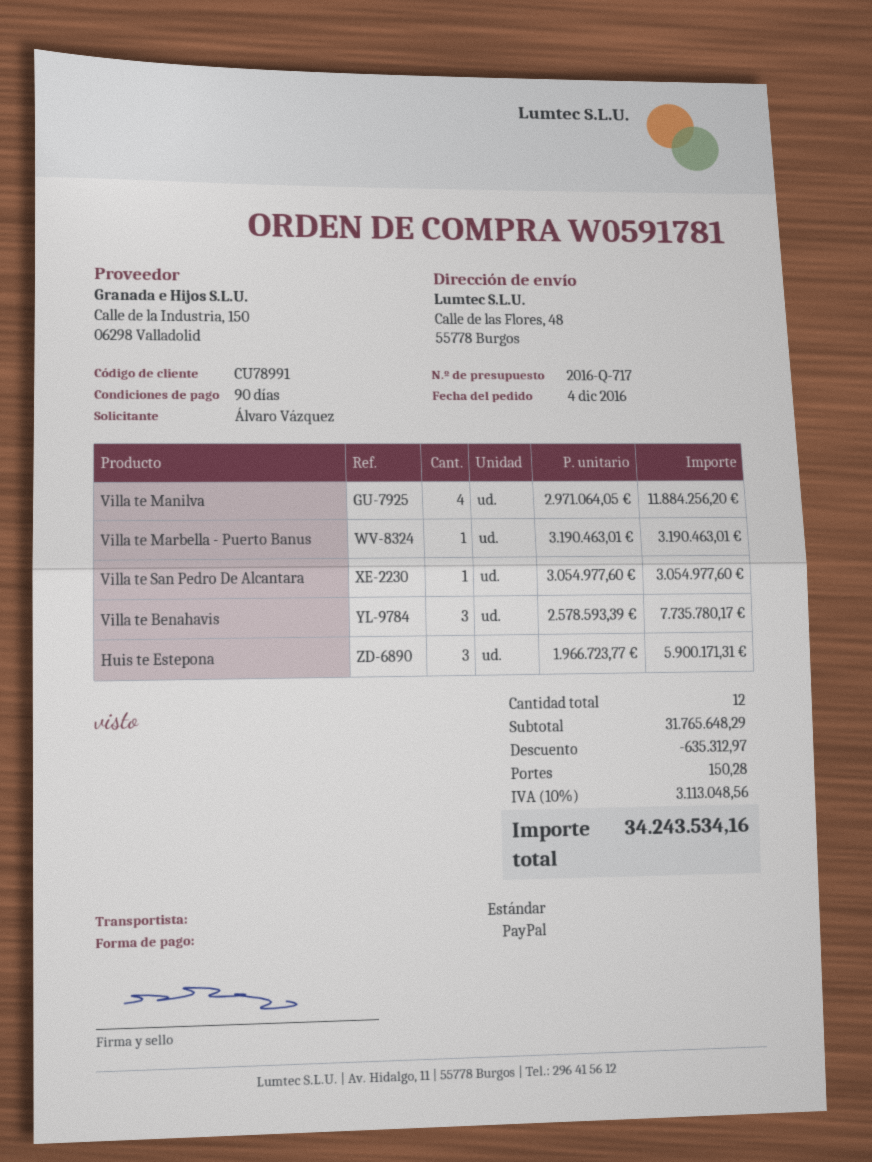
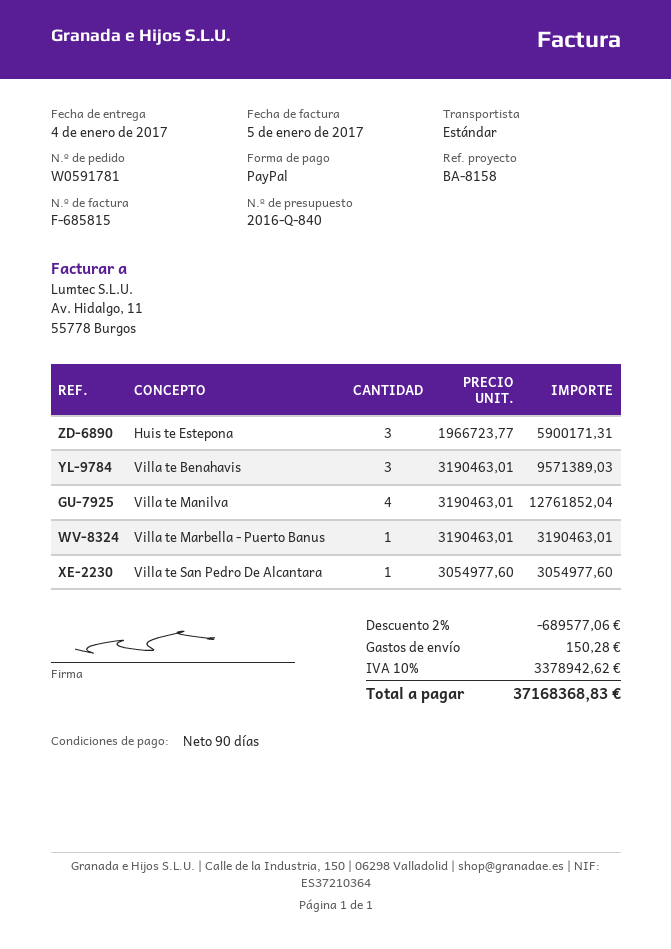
quote number: 2016-Q-717 -> 2016-Q-840
Villa te Manilva: 4 x 2971064.05 = 11884256.20 -> 4 x 3190463.01 = 12761852.04
Villa te Benahavis: 3 x 2578593.39 = 7735780.17 -> 3 x 3190463.01 = 9571389.03
discount: 635312.97 -> 689577.06
tax: 10% = 3113048.56 -> 10% = 3378942.62
total: 34243534.16 -> 37168368.83

